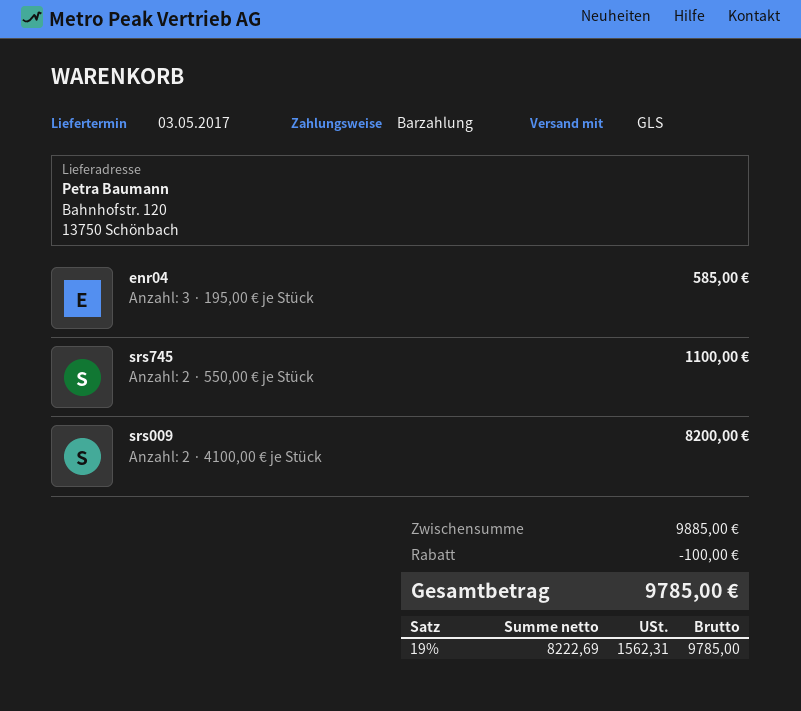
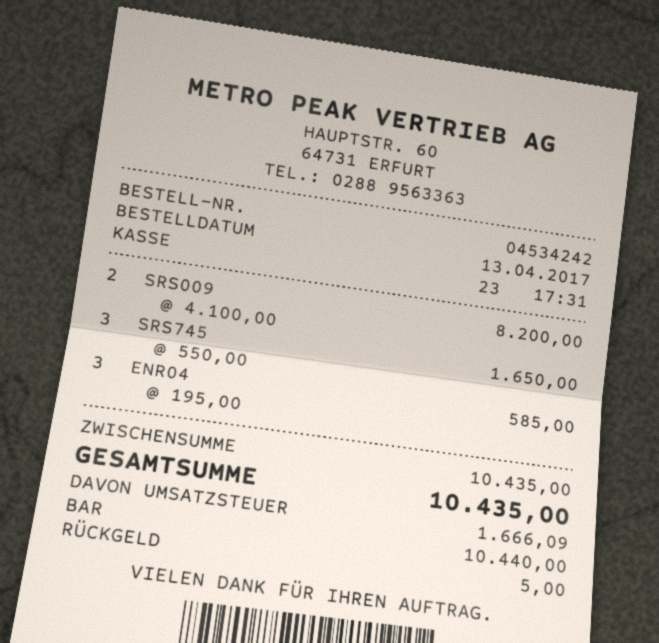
srs745: 2 x 550.00 = 1100.00 -> 3 x 550.00 = 1650.00
subtotal: 9885.00 -> 10435.00
discount: 100.00 -> none
tax: 1562.31 -> 1666.09
total: 9785.00 -> 10435.00

